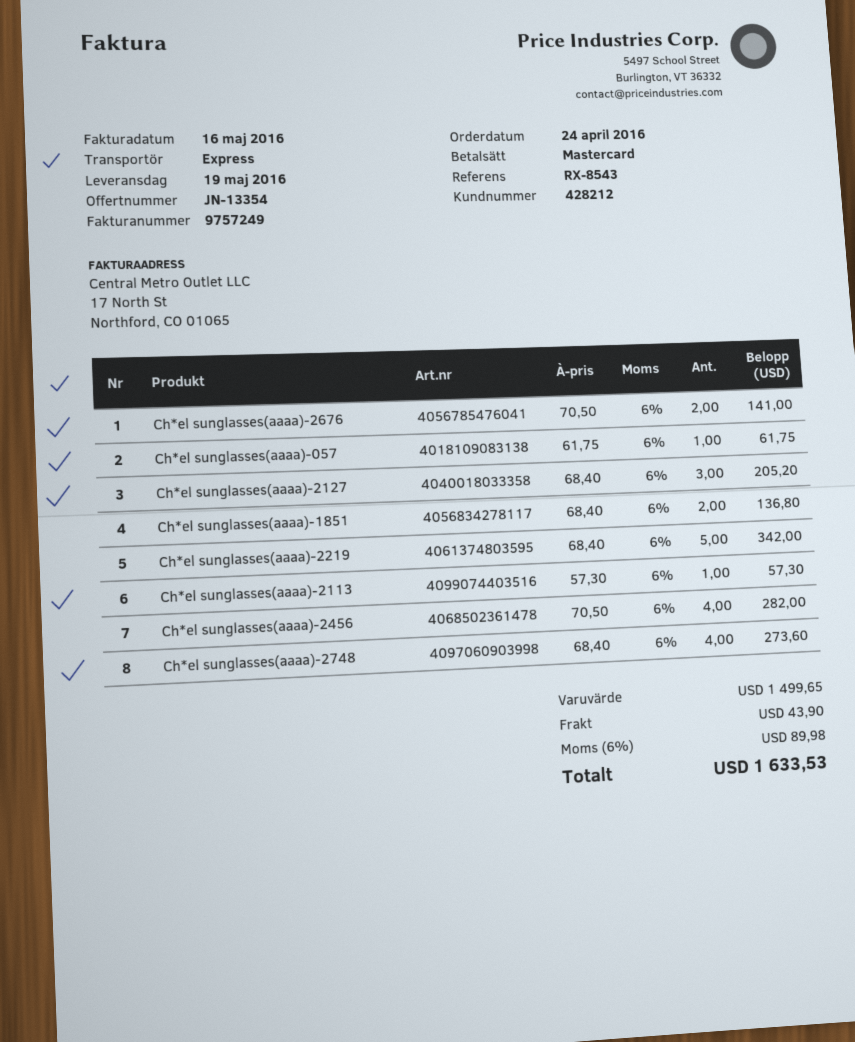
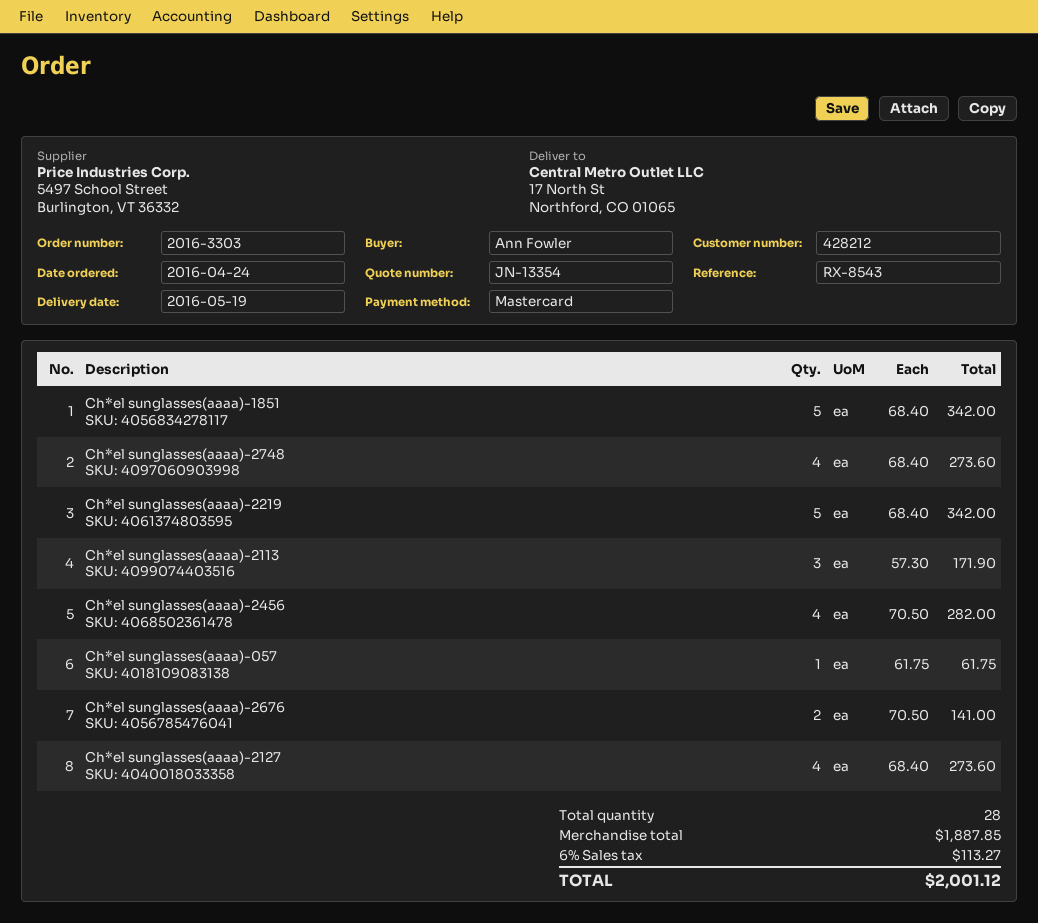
Ch*el sunglasses(aaaa)-2127: 3 x 68.40 = 205.20 -> 4 x 68.40 = 273.60
Ch*el sunglasses(aaaa)-1851: 2 x 68.40 = 136.80 -> 5 x 68.40 = 342.00
Ch*el sunglasses(aaaa)-2113: 1 x 57.30 = 57.30 -> 3 x 57.30 = 171.90
subtotal: 1499.65 -> 1887.85
shipping: 43.90 -> none
tax: 6% = 89.98 -> 6% = 113.27
total: 1633.53 -> 2001.12

